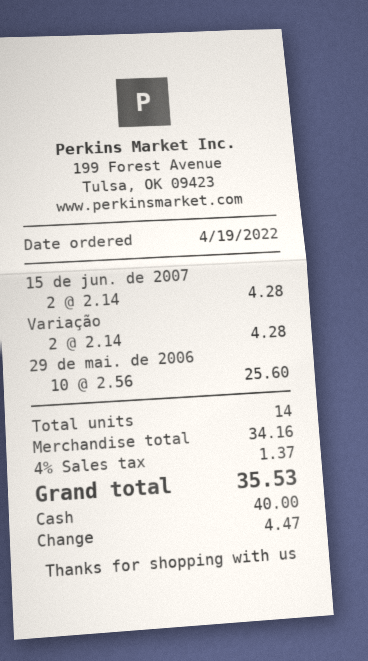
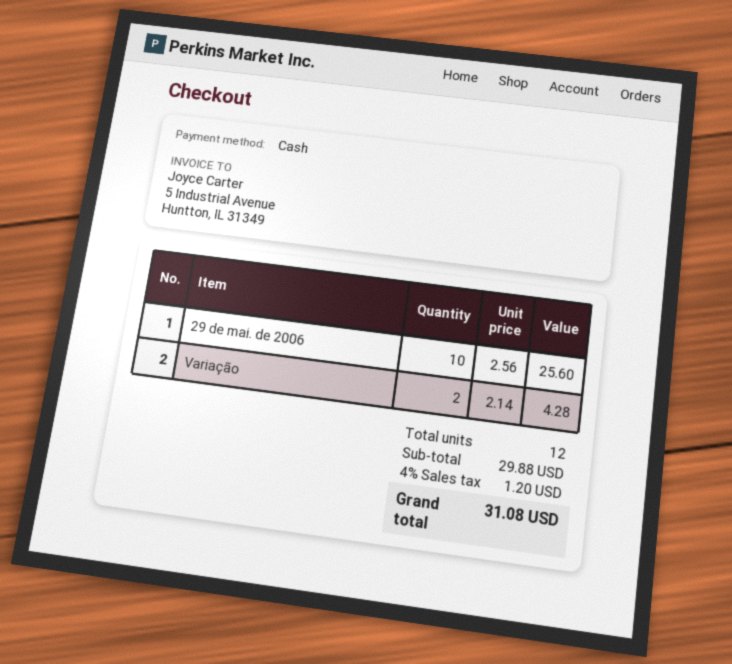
15 de jun. de 2007: 2 x 2.14 = 4.28 -> none
total quantity: 14 -> 12
subtotal: 34.16 -> 29.88
tax: 4% = 1.37 -> 4% = 1.20
total: 35.53 -> 31.08

